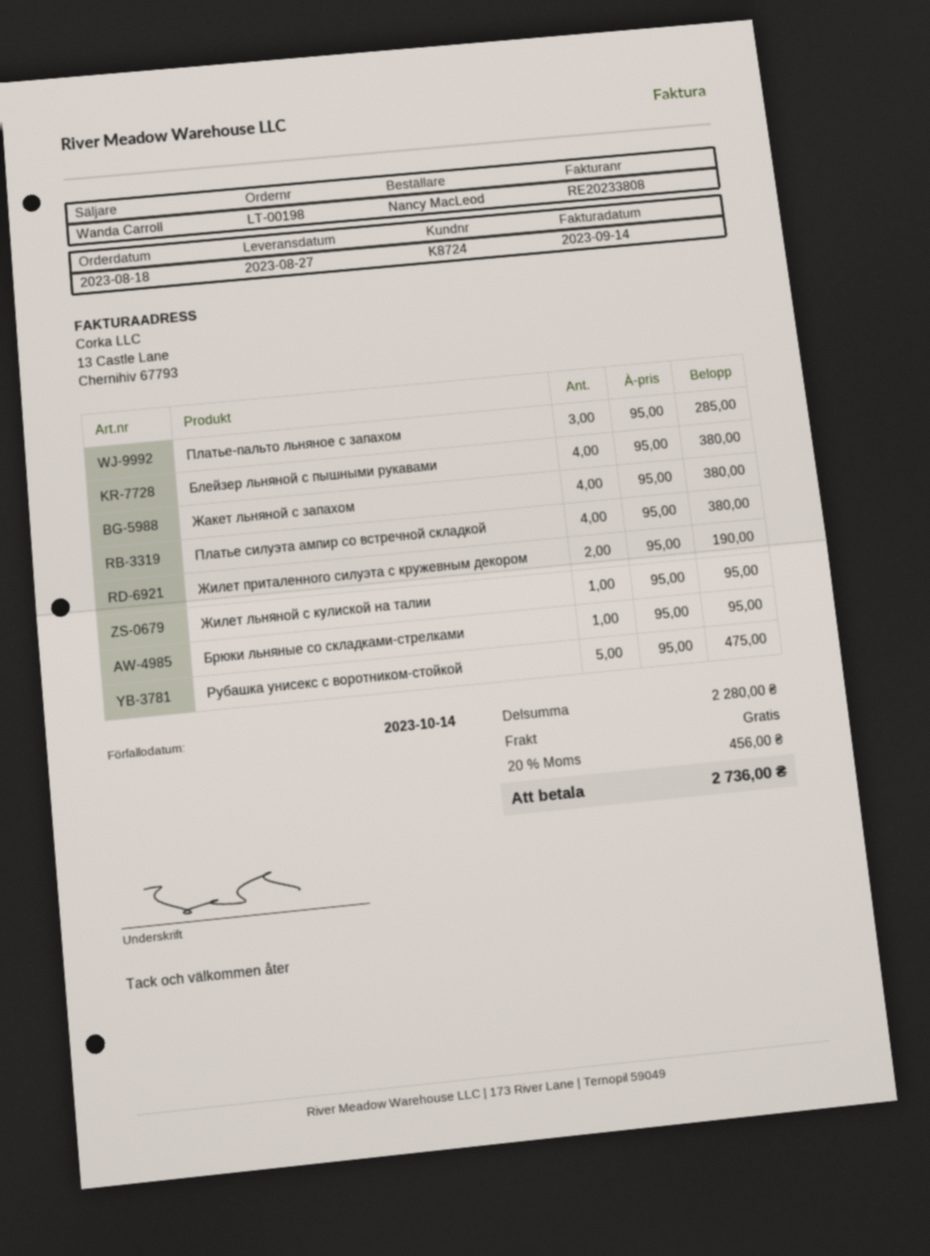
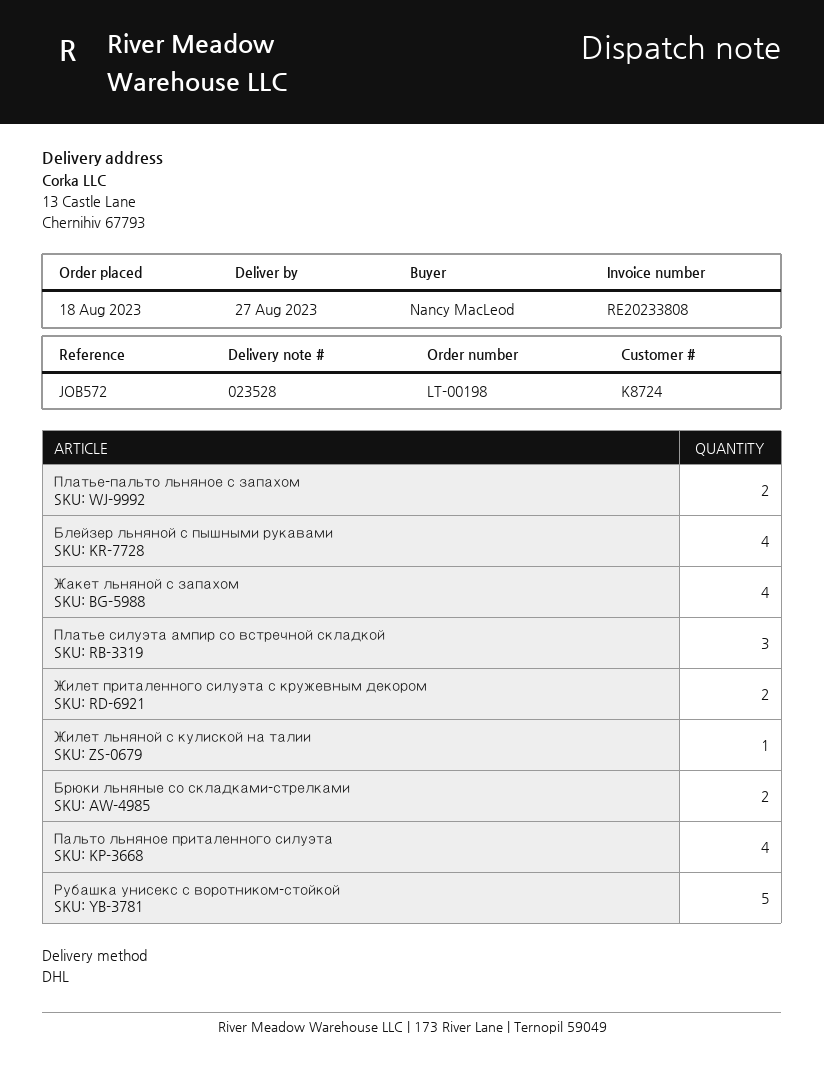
Платье-пальто льняное с запахом: 3 -> 2
Платье силуэта ампир со встречной складкой: 4 -> 3
Брюки льняные со складками-стрелками: 1 -> 2
Пальто льняное приталенного силуэта: none -> 4

